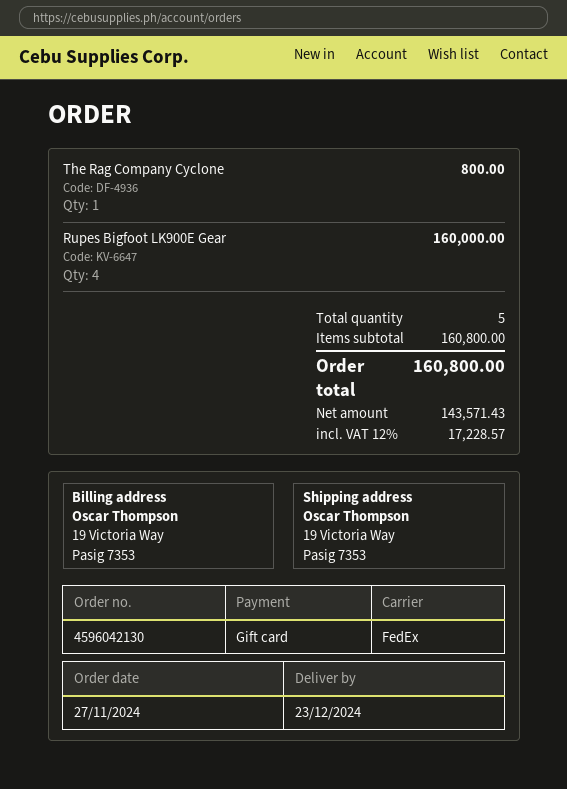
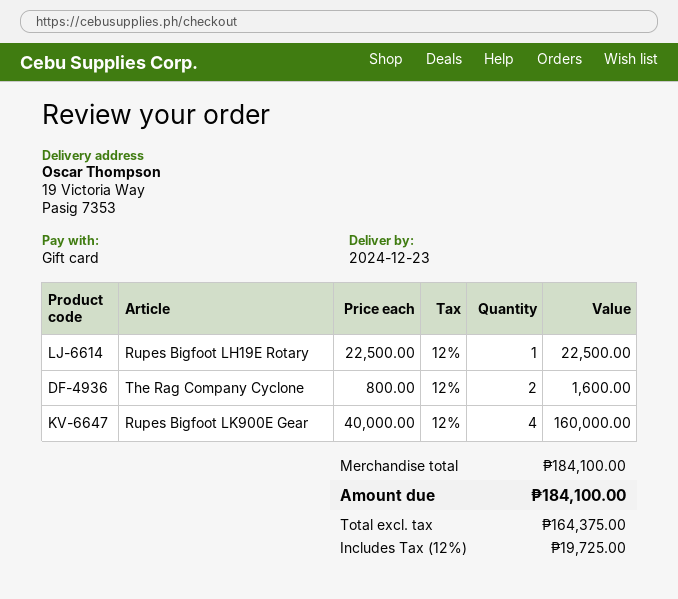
The Rag Company Cyclone: 1 for 800.00 -> 2 for 1600.00
Rupes Bigfoot LH19E Rotary: none -> 1 for 22500.00
subtotal: 160800.00 -> 184100.00
net: 143571.43 -> 164375.00
tax: 12% = 17228.57 -> 12% = 19725.00
total: 160800.00 -> 184100.00

